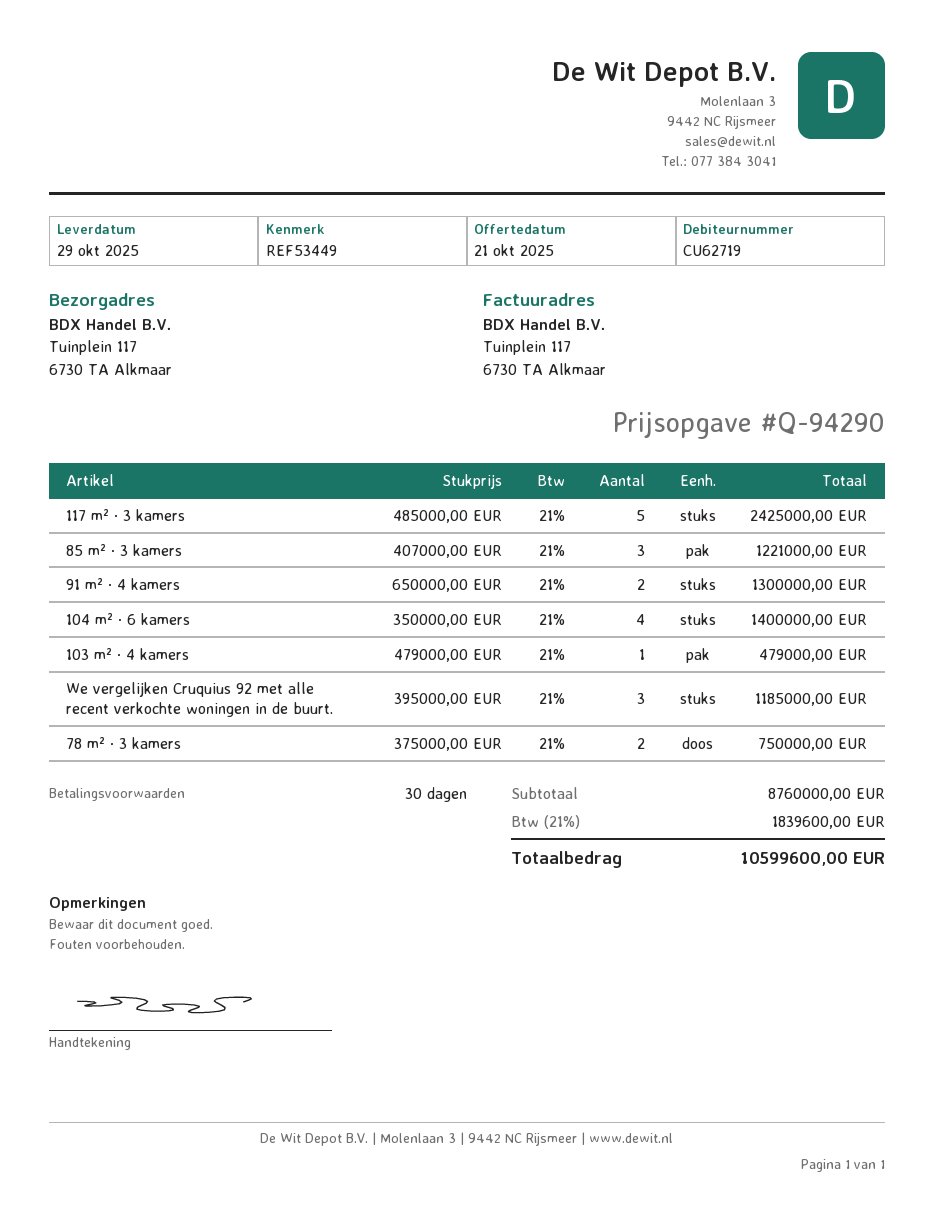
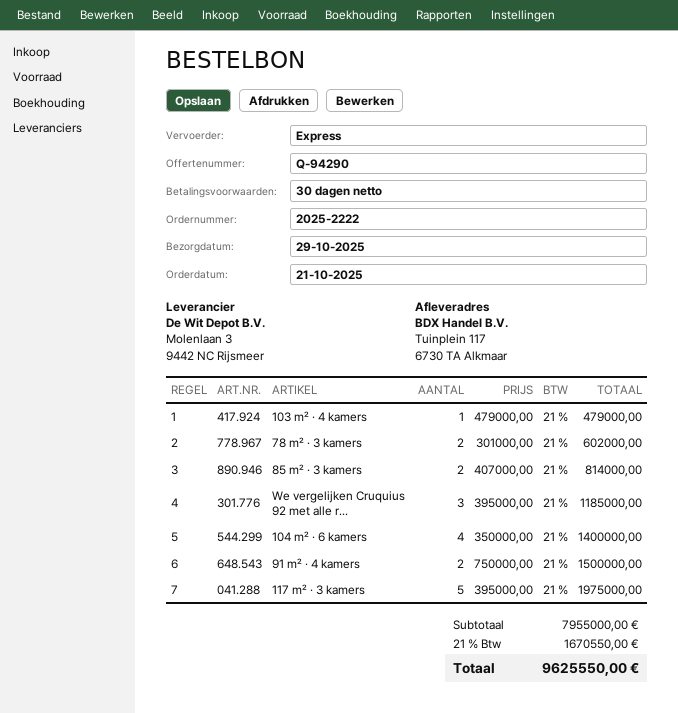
117 m² · 3 kamers: 5 x 485000.00 = 2425000.00 -> 5 x 395000.00 = 1975000.00
85 m² · 3 kamers: 3 x 407000.00 = 1221000.00 -> 2 x 407000.00 = 814000.00
91 m² · 4 kamers: 2 x 650000.00 = 1300000.00 -> 2 x 750000.00 = 1500000.00
78 m² · 3 kamers: 2 x 375000.00 = 750000.00 -> 2 x 301000.00 = 602000.00
subtotal: 8760000.00 -> 7955000.00
tax: 21% = 1839600.00 -> 21% = 1670550.00
total: 10599600.00 -> 9625550.00

